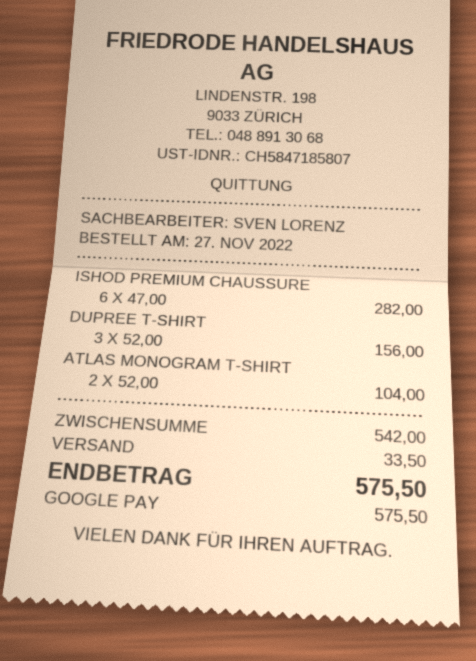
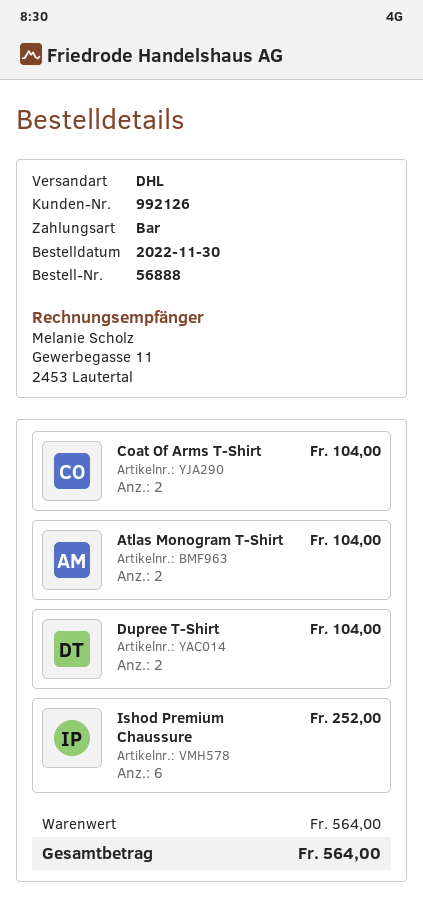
order date: 2022-11-27 -> 2022-11-30
payment method: Google Pay -> cash
ISHOD PREMIUM CHAUSSURE: 6 for 282.00 -> 6 for 252.00
DUPREE T-SHIRT: 3 for 156.00 -> 2 for 104.00
Coat Of Arms T-Shirt: none -> 2 for 104.00
subtotal: 542.00 -> 564.00
shipping: 33.50 -> none
total: 575.50 -> 564.00

